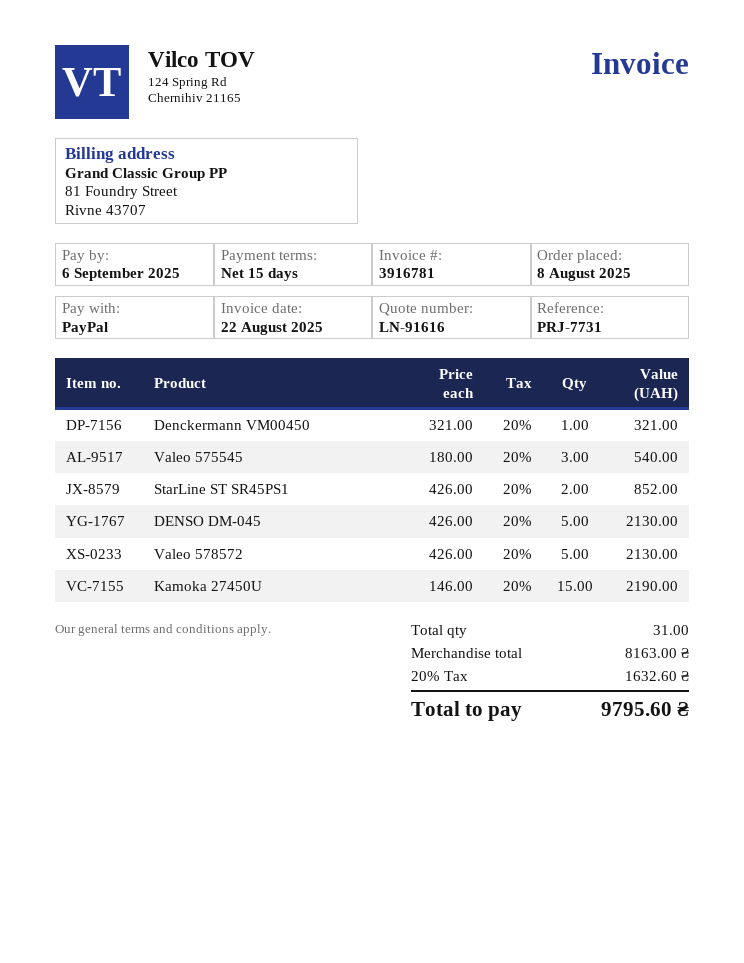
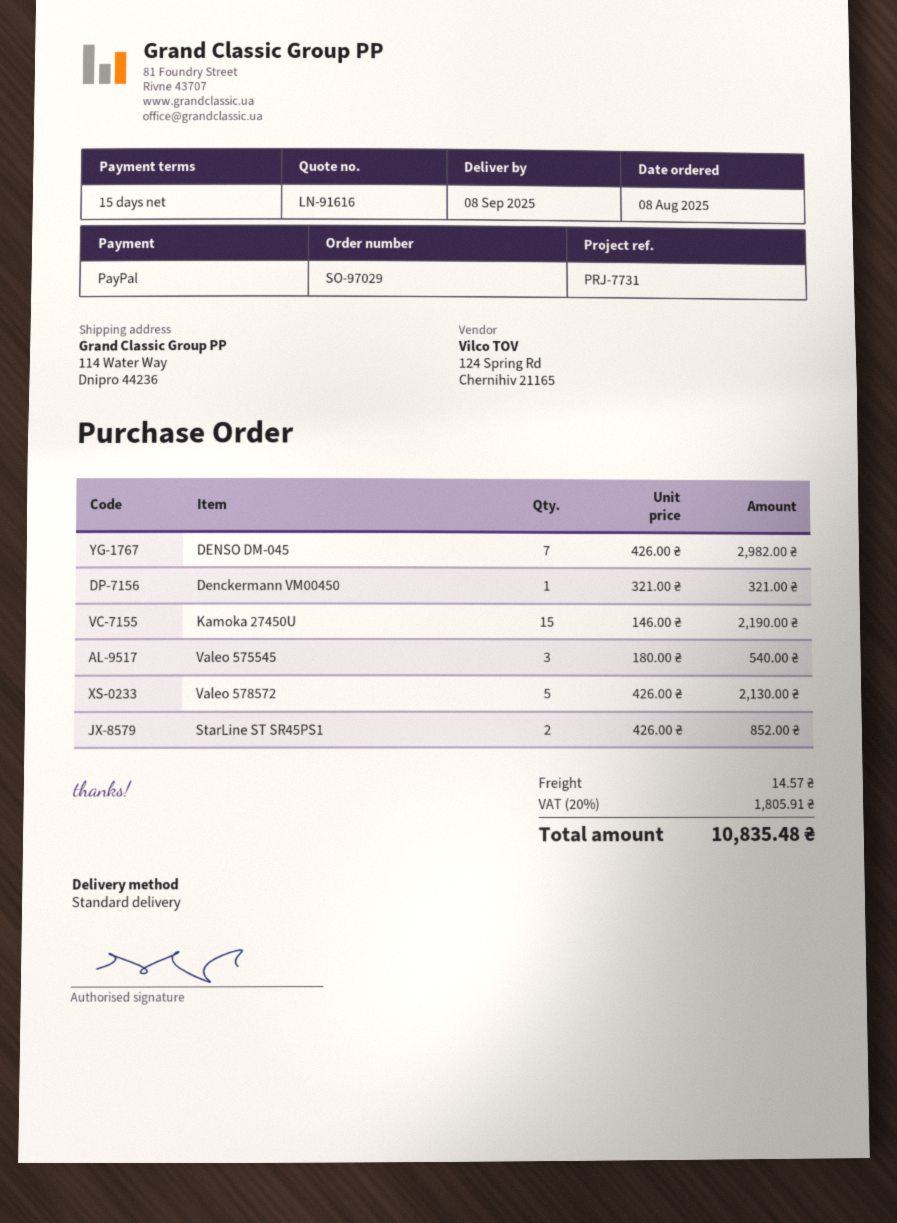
DENSO DM-045: 5 x 426.00 = 2130.00 -> 7 x 426.00 = 2982.00
shipping: none -> 14.57
tax: 20% = 1632.60 -> 20% = 1805.91
total: 9795.60 -> 10835.48

